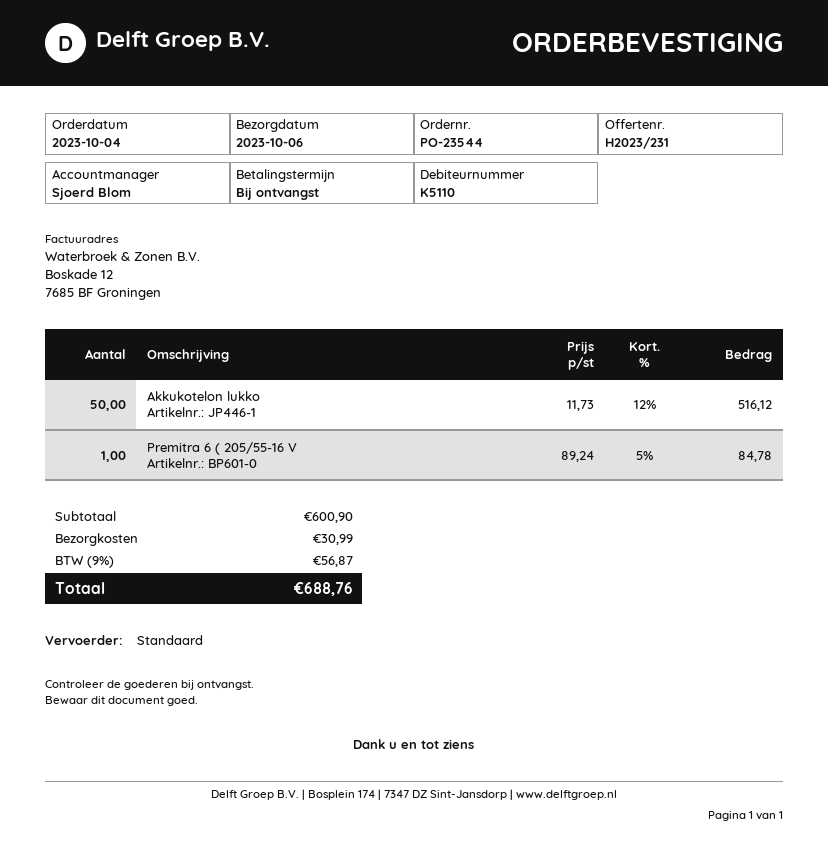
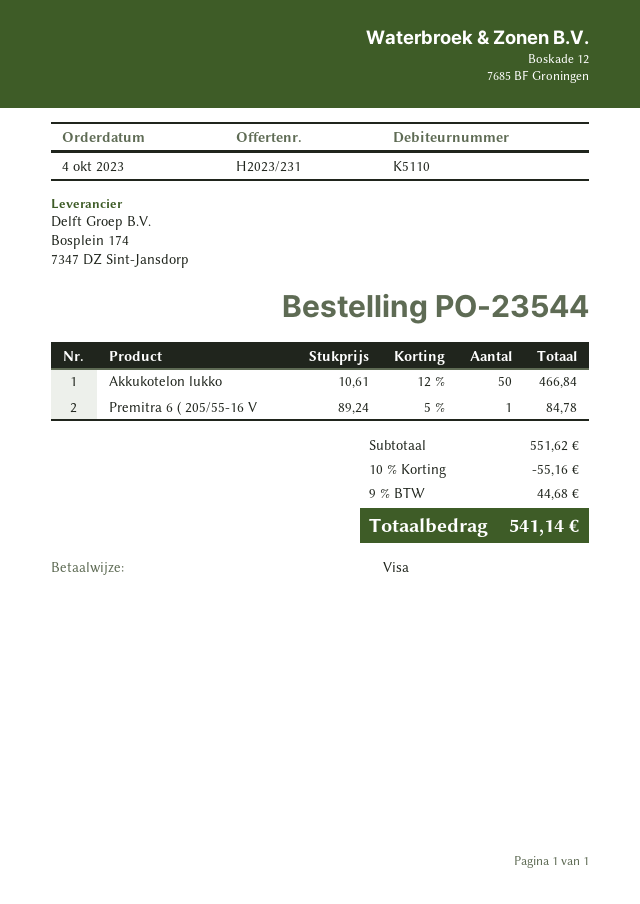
Akkukotelon lukko: 50 x 11.73 - 12% = 516.12 -> 50 x 10.61 - 12% = 466.84
subtotal: 600.90 -> 551.62
discount: none -> 10% = 55.16
shipping: 30.99 -> none
tax: 9% = 56.87 -> 9% = 44.68
total: 688.76 -> 541.14

